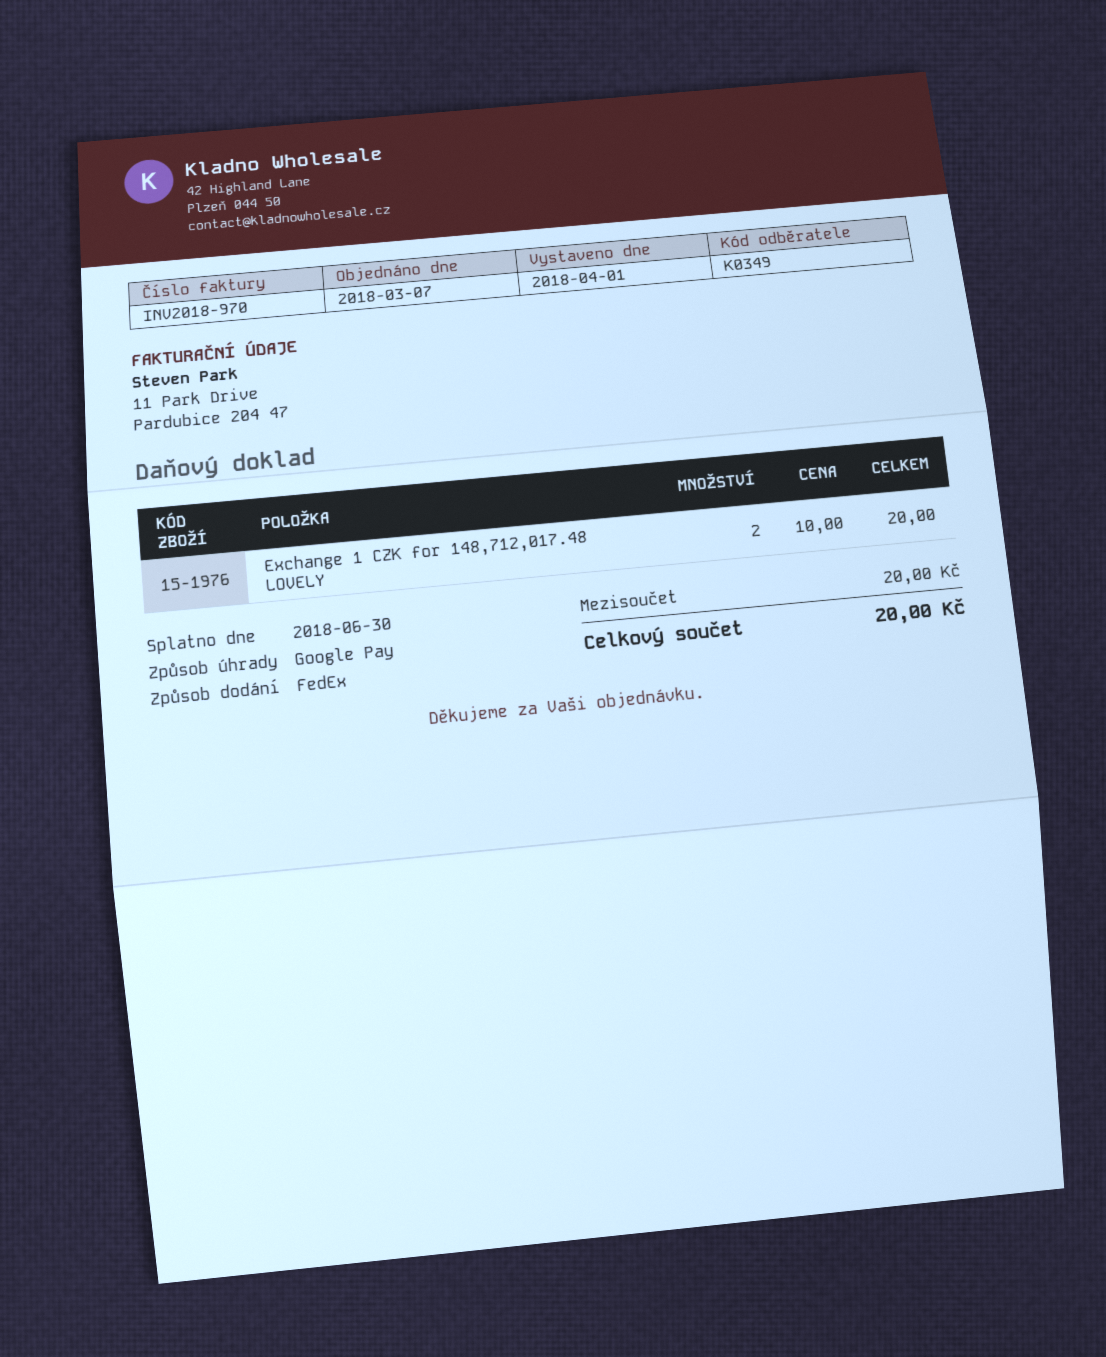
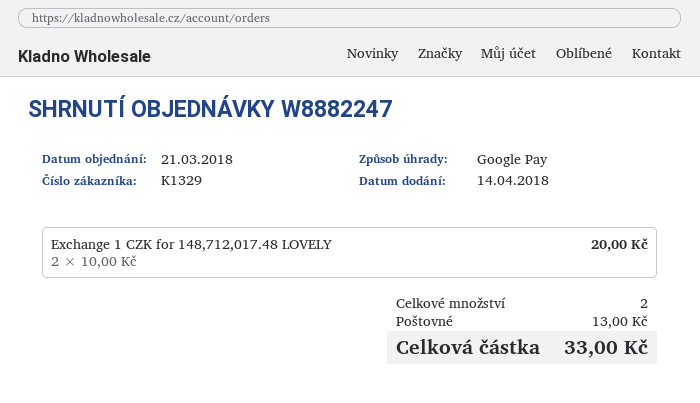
order date: 2018-03-07 -> 2018-03-21
customer number: K0349 -> K1329
shipping: none -> 13.00
total: 20.00 -> 33.00

